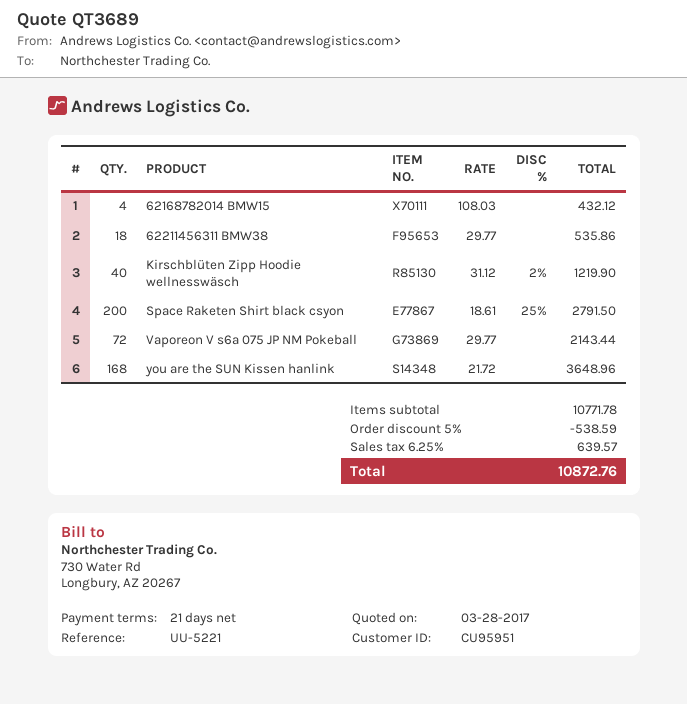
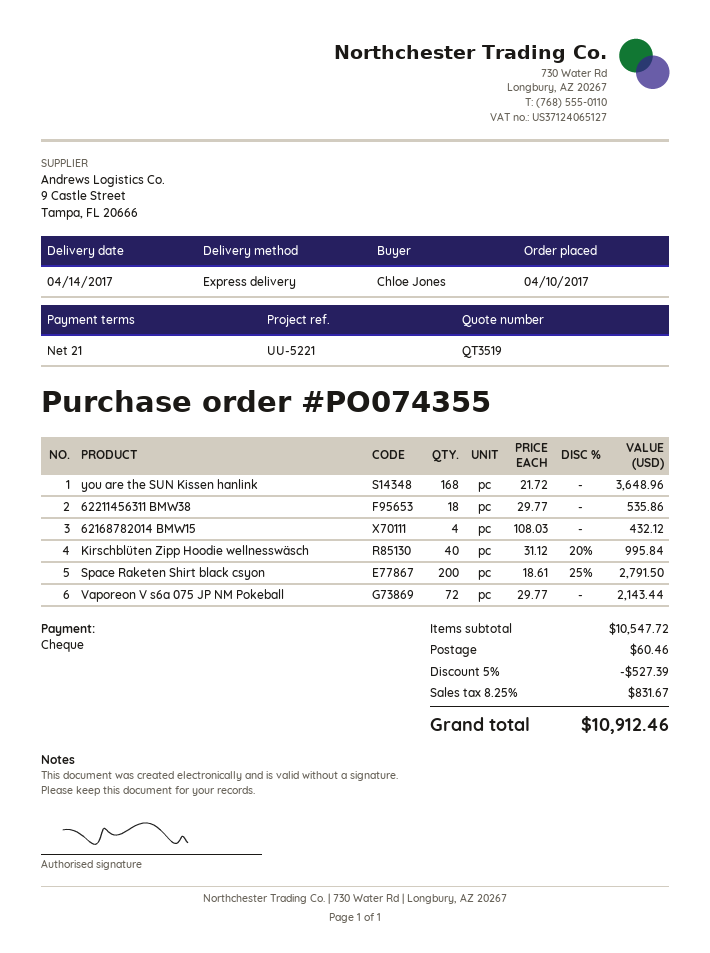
quote number: QT3689 -> QT3519
Kirschblüten Zipp Hoodie wellnesswäsch: 40 x 31.12 - 2% = 1219.90 -> 40 x 31.12 - 20% = 995.84
subtotal: 10771.78 -> 10547.72
discount: 5% = 538.59 -> 5% = 527.39
shipping: none -> 60.46
tax: 6.25% = 639.57 -> 8.25% = 831.67
total: 10872.76 -> 10912.46

